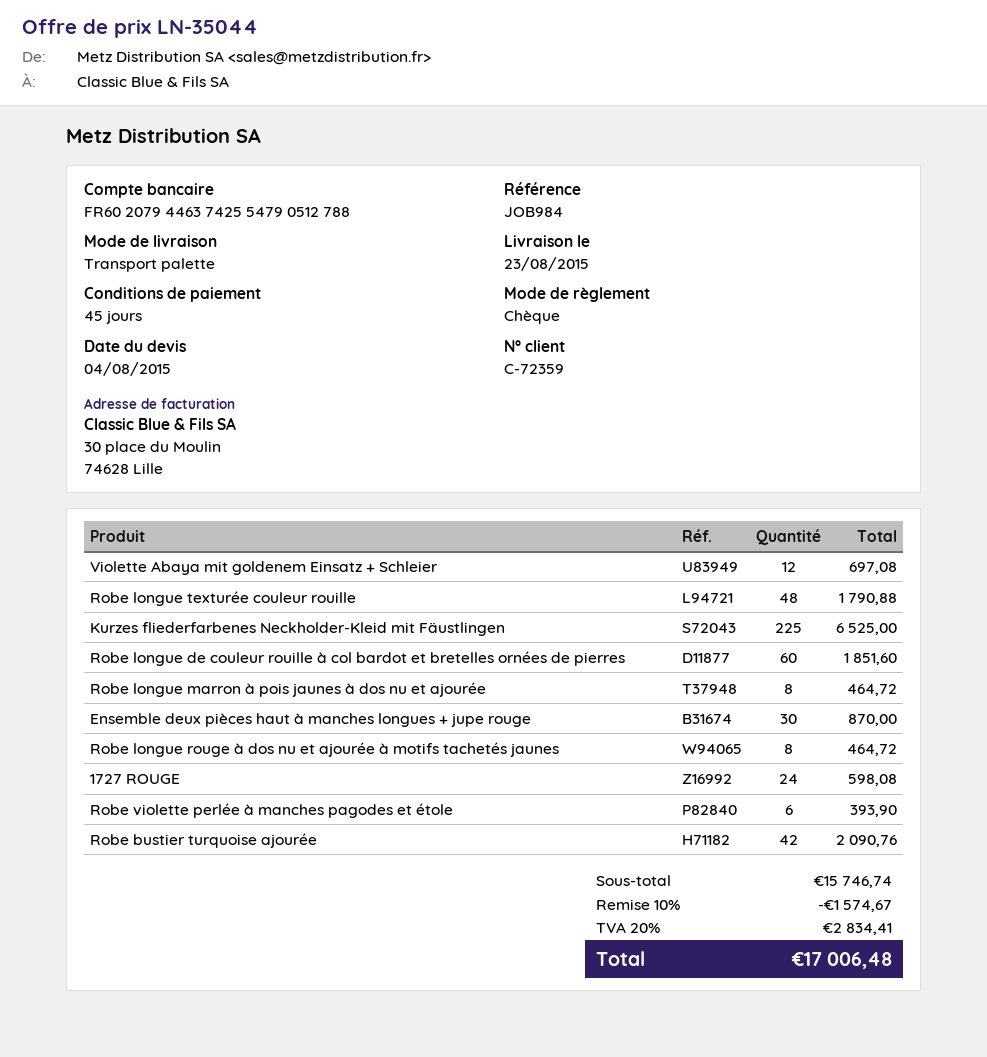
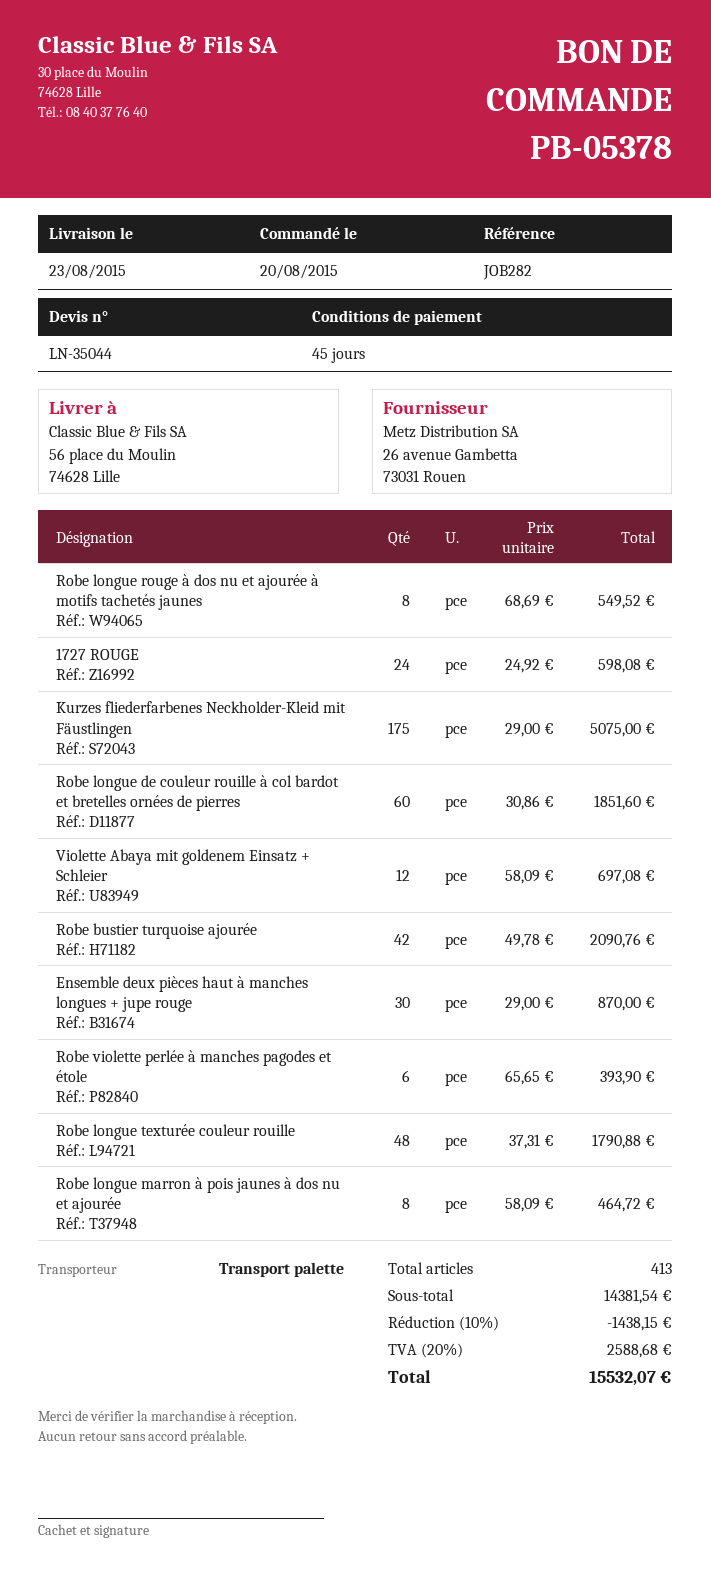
reference: JOB984 -> JOB282
Kurzes fliederfarbenes Neckholder-Kleid mit Fäustlingen: 225 for 6525.00 -> 175 for 5075.00
Robe longue rouge à dos nu et ajourée à motifs tachetés jaunes: 8 for 464.72 -> 8 for 549.52
subtotal: 15746.74 -> 14381.54
discount: 10% = 1574.67 -> 10% = 1438.15
tax: 20% = 2834.41 -> 20% = 2588.68
total: 17006.48 -> 15532.07

